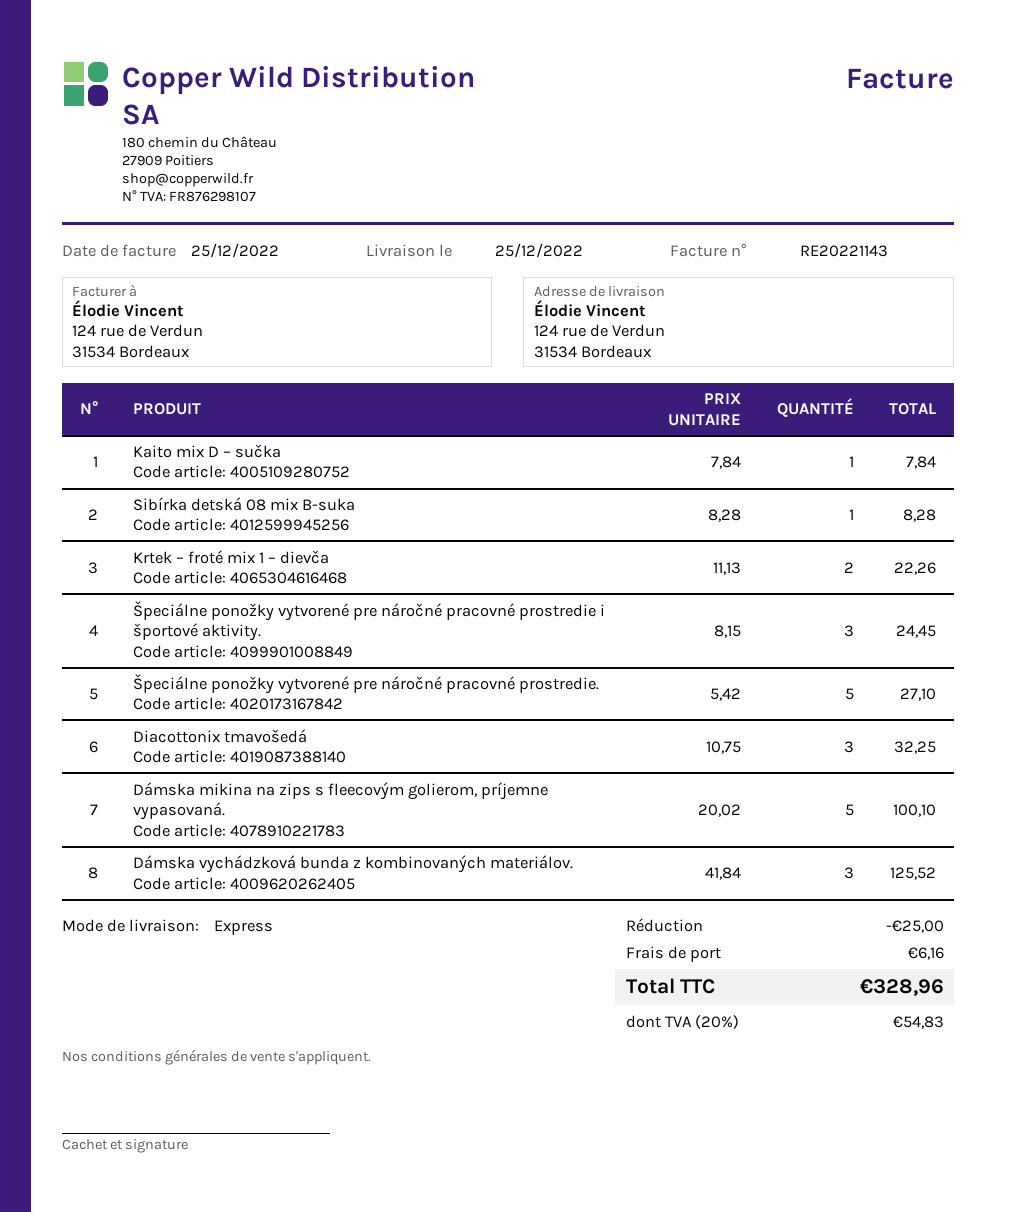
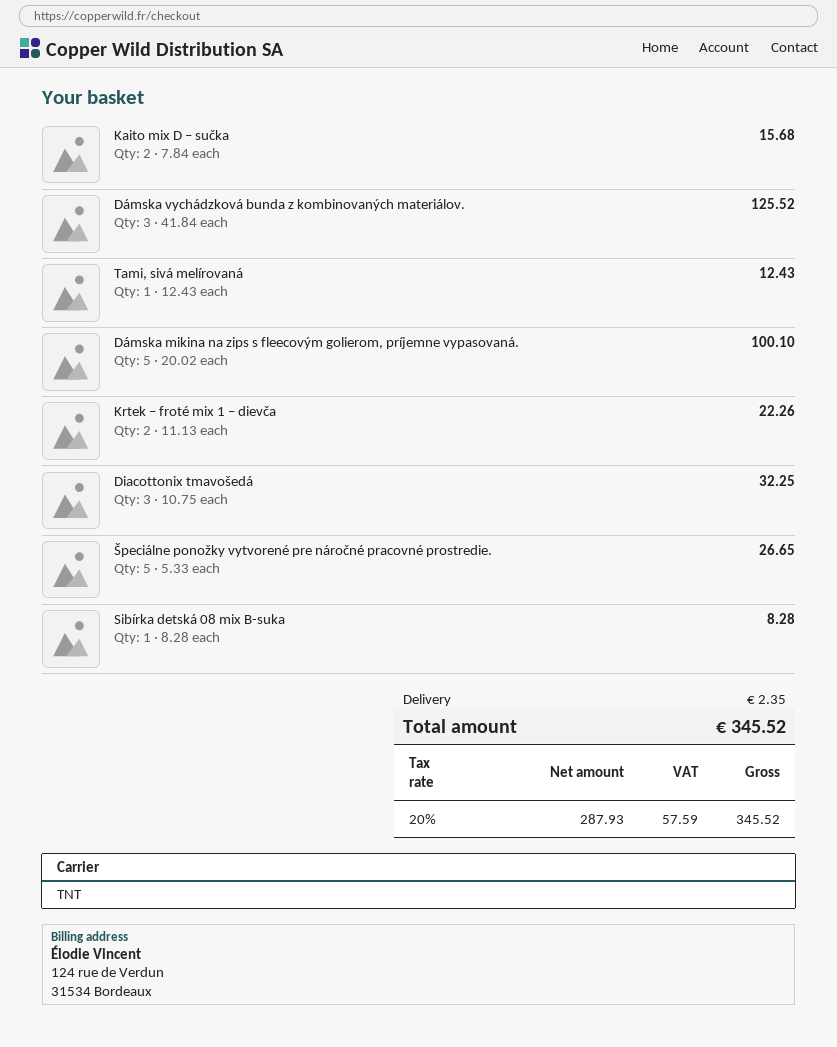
shipping method: express -> TNT
Kaito mix D – sučka: 1 x 7.84 = 7.84 -> 2 x 7.84 = 15.68
Špeciálne ponožky vytvorené pre náročné pracovné prostredie i športové aktivity.: 3 x 8.15 = 24.45 -> none
Špeciálne ponožky vytvorené pre náročné pracovné prostredie.: 5 x 5.42 = 27.10 -> 5 x 5.33 = 26.65
Tami, sivá melírovaná: none -> 1 x 12.43 = 12.43
discount: 25.00 -> none
shipping: 6.16 -> 2.35
tax: 20% = 54.83 -> 20% = 57.59
total: 328.96 -> 345.52

